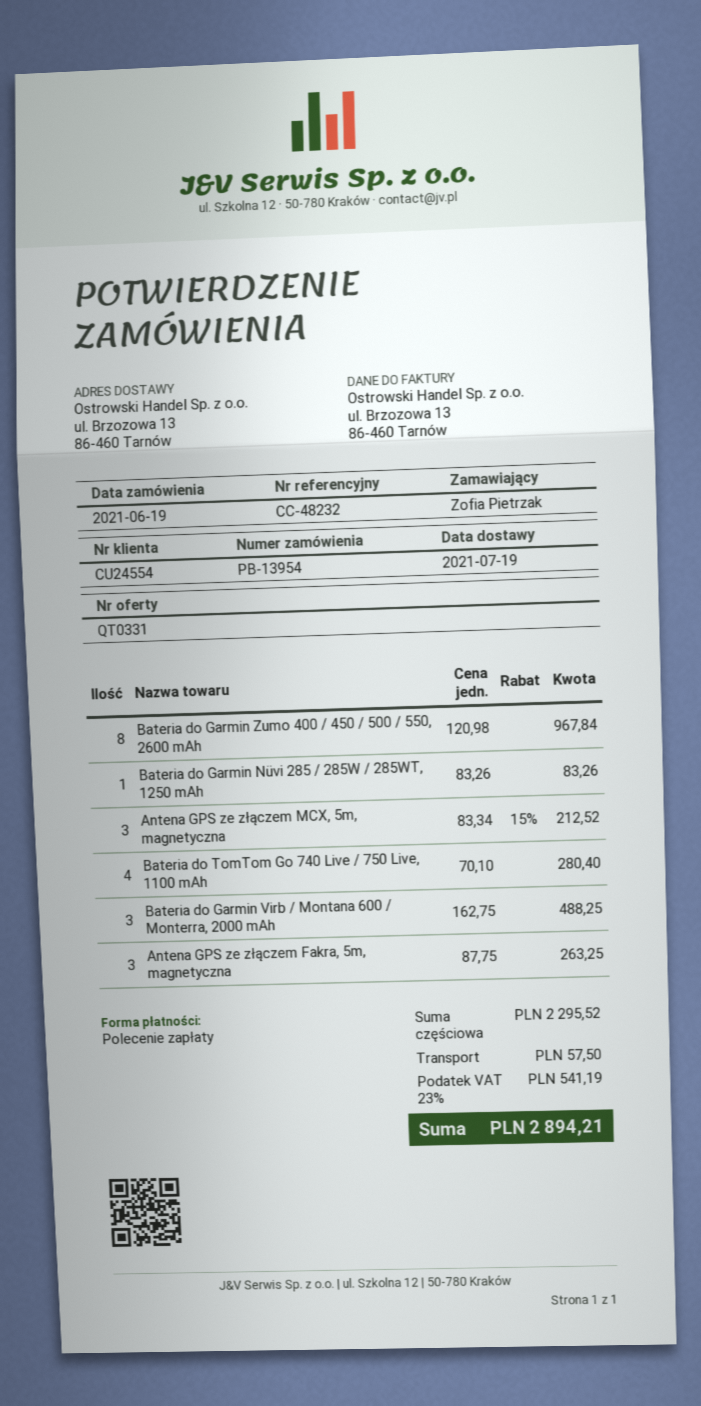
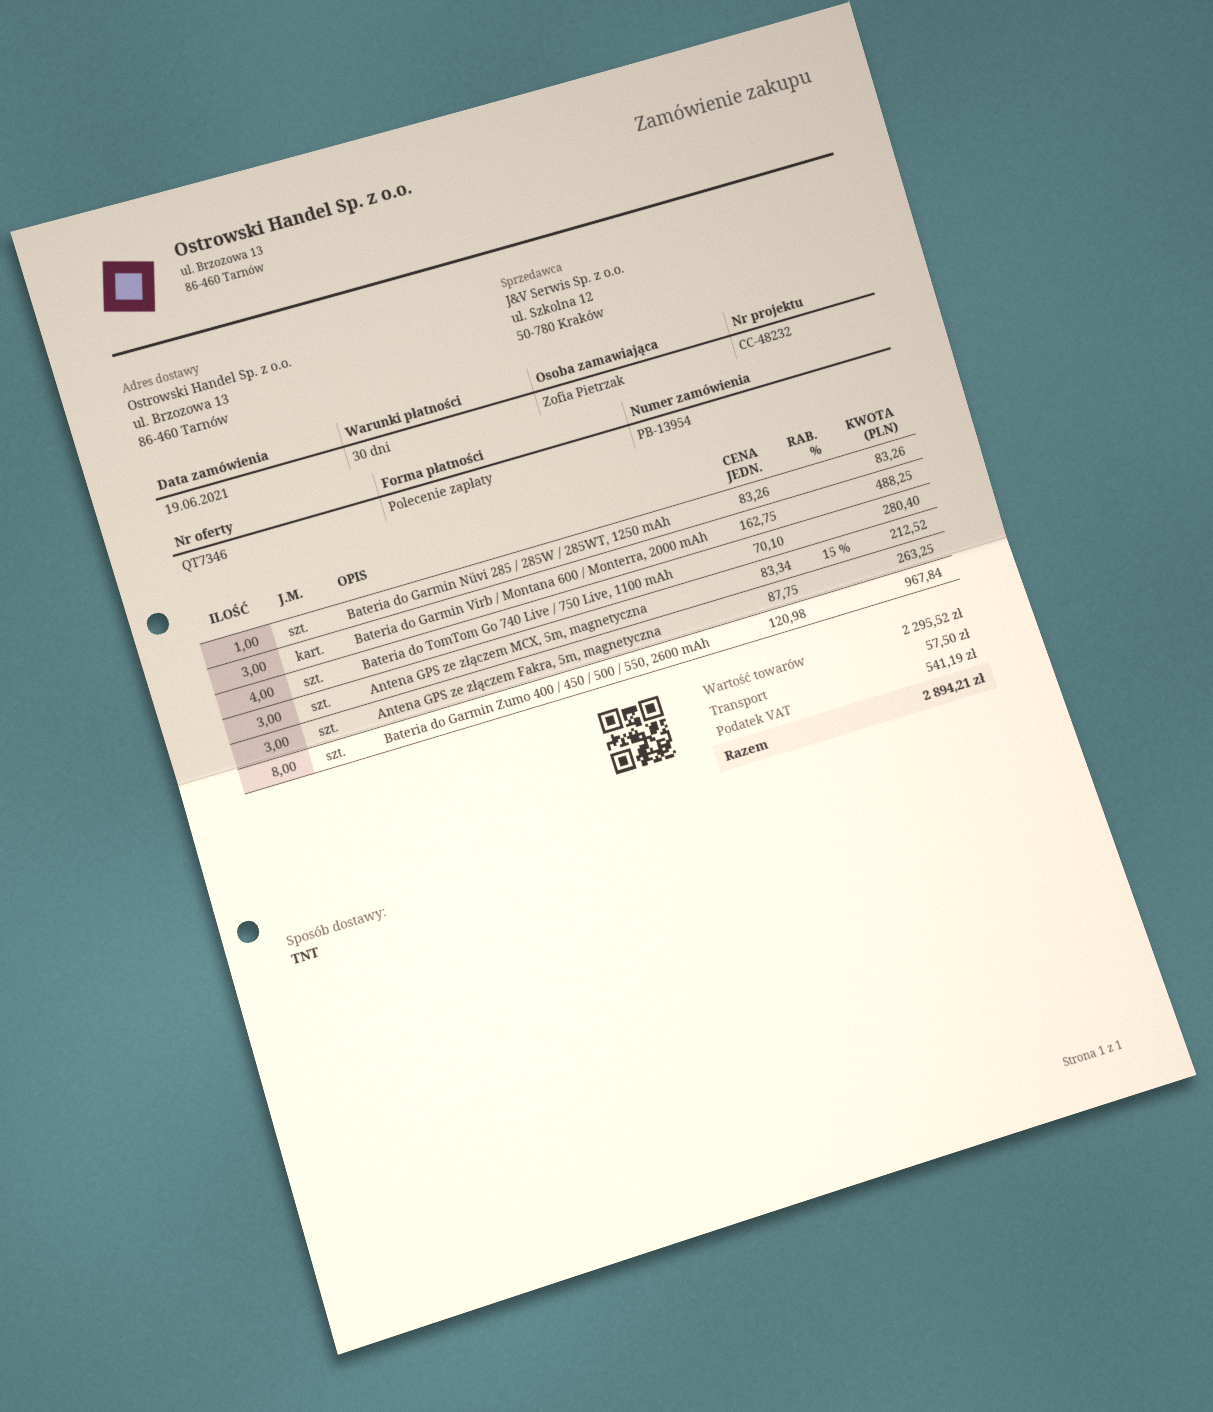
quote number: QT0331 -> QT7346

